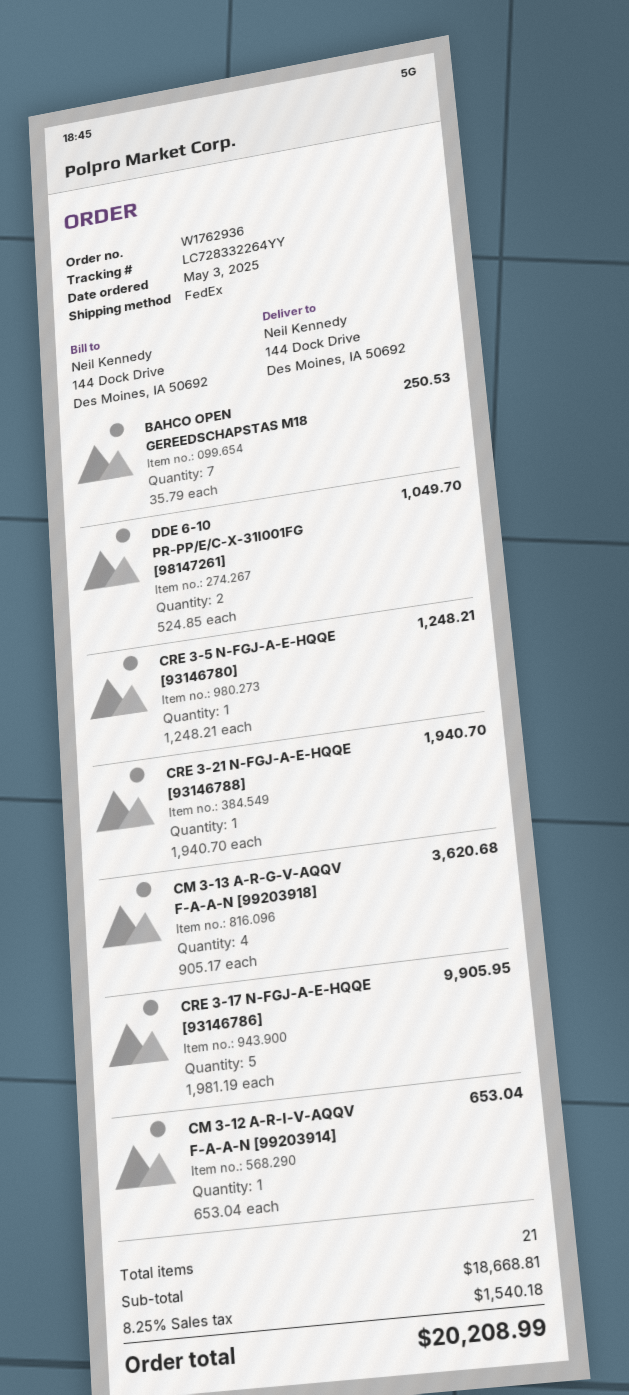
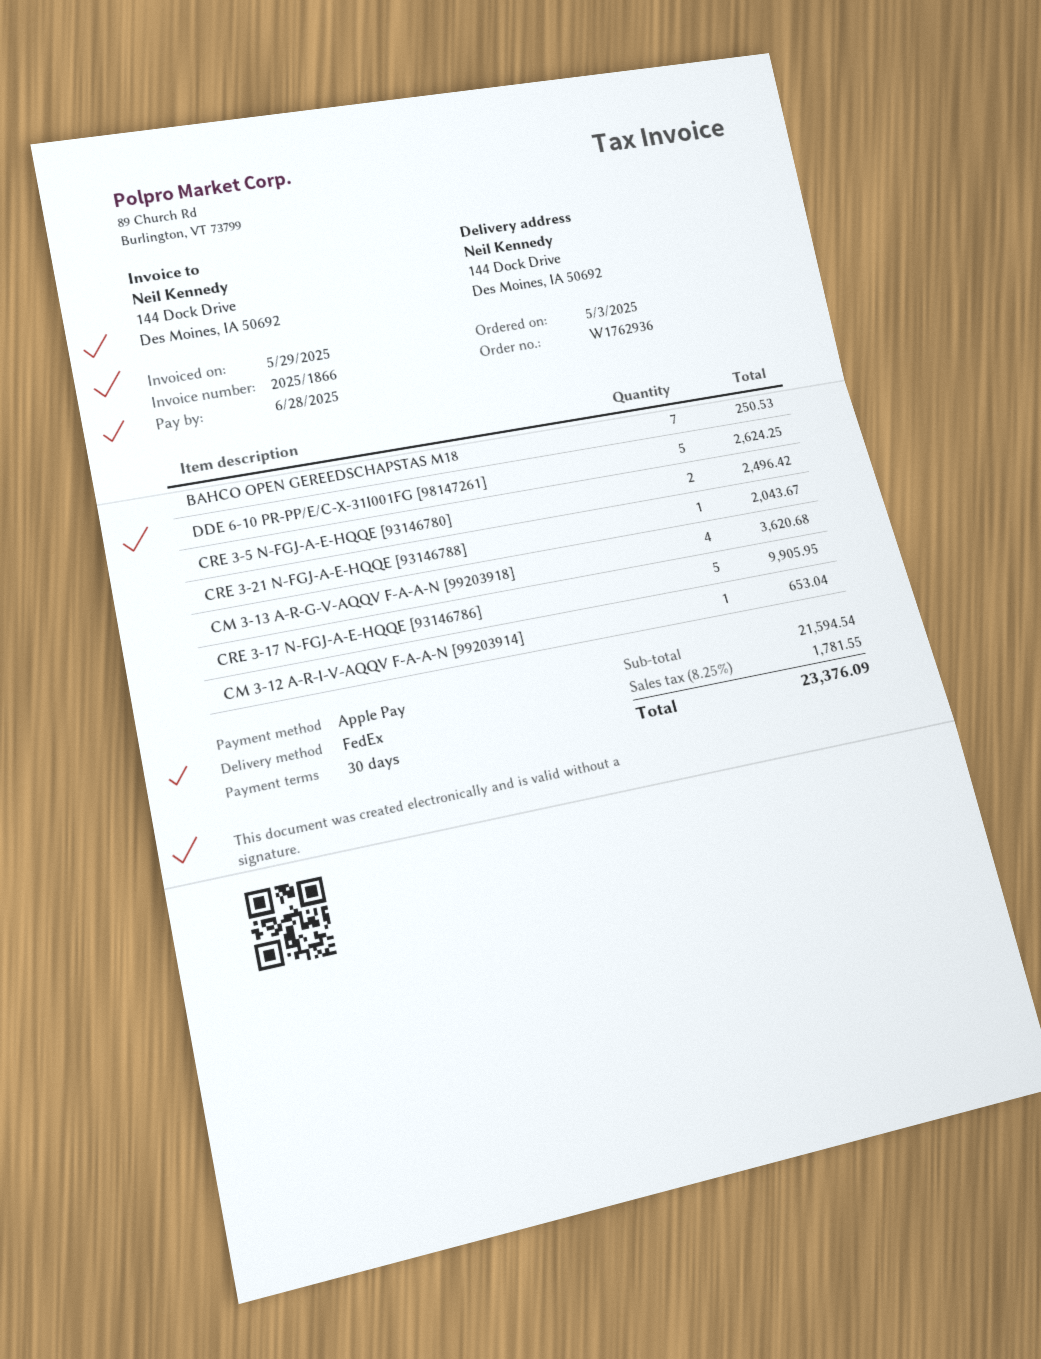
DDE 6-10 PR-PP/E/C-X-31I001FG [98147261]: 2 for 1049.70 -> 5 for 2624.25
CRE 3-5 N-FGJ-A-E-HQQE [93146780]: 1 for 1248.21 -> 2 for 2496.42
CRE 3-21 N-FGJ-A-E-HQQE [93146788]: 1 for 1940.70 -> 1 for 2043.67
subtotal: 18668.81 -> 21594.54
tax: 8.25% = 1540.18 -> 8.25% = 1781.55
total: 20208.99 -> 23376.09

